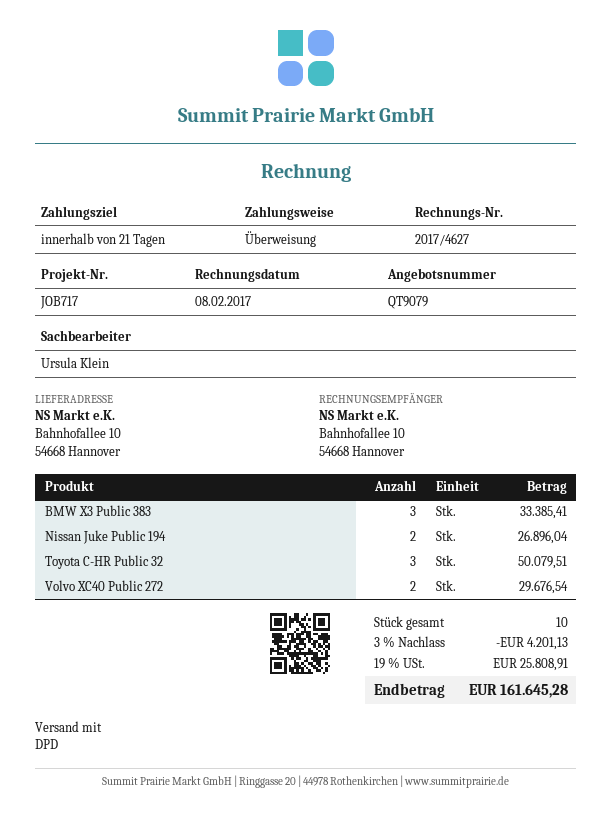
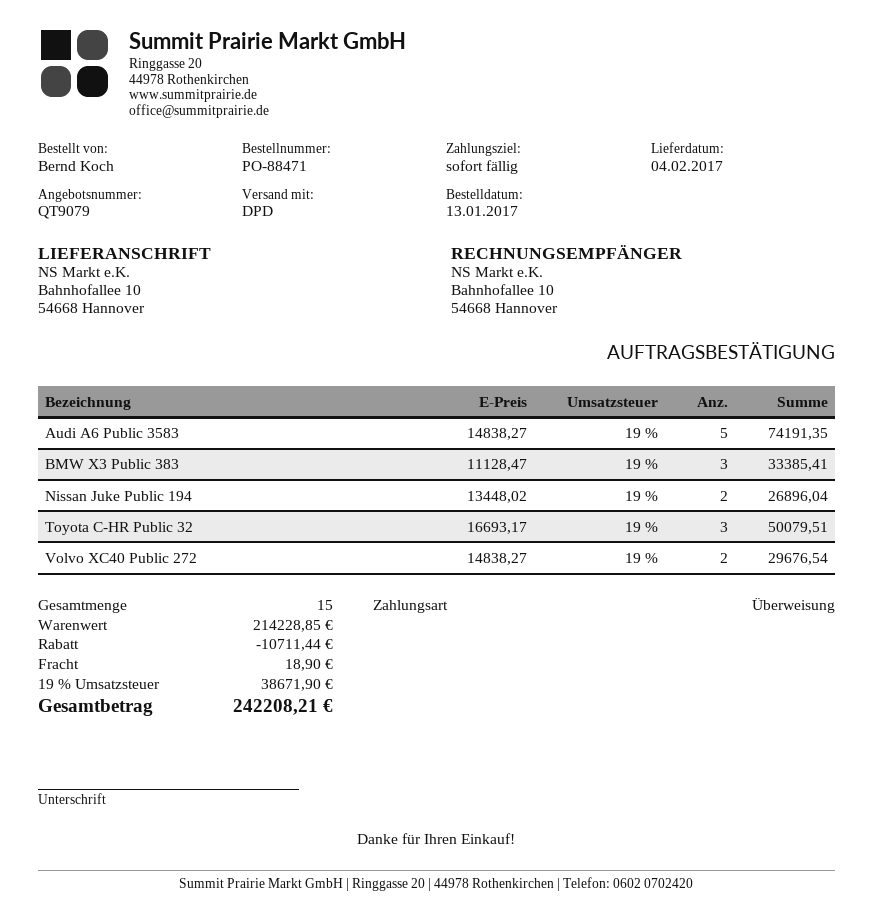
payment terms: 21 days -> on receipt
Audi A6 Public 3583: none -> 5 for 74191.35
total quantity: 10 -> 15
discount: 4201.13 -> 10711.44
shipping: none -> 18.90
tax: 19% = 25808.91 -> 19% = 38671.90
total: 161645.28 -> 242208.21

